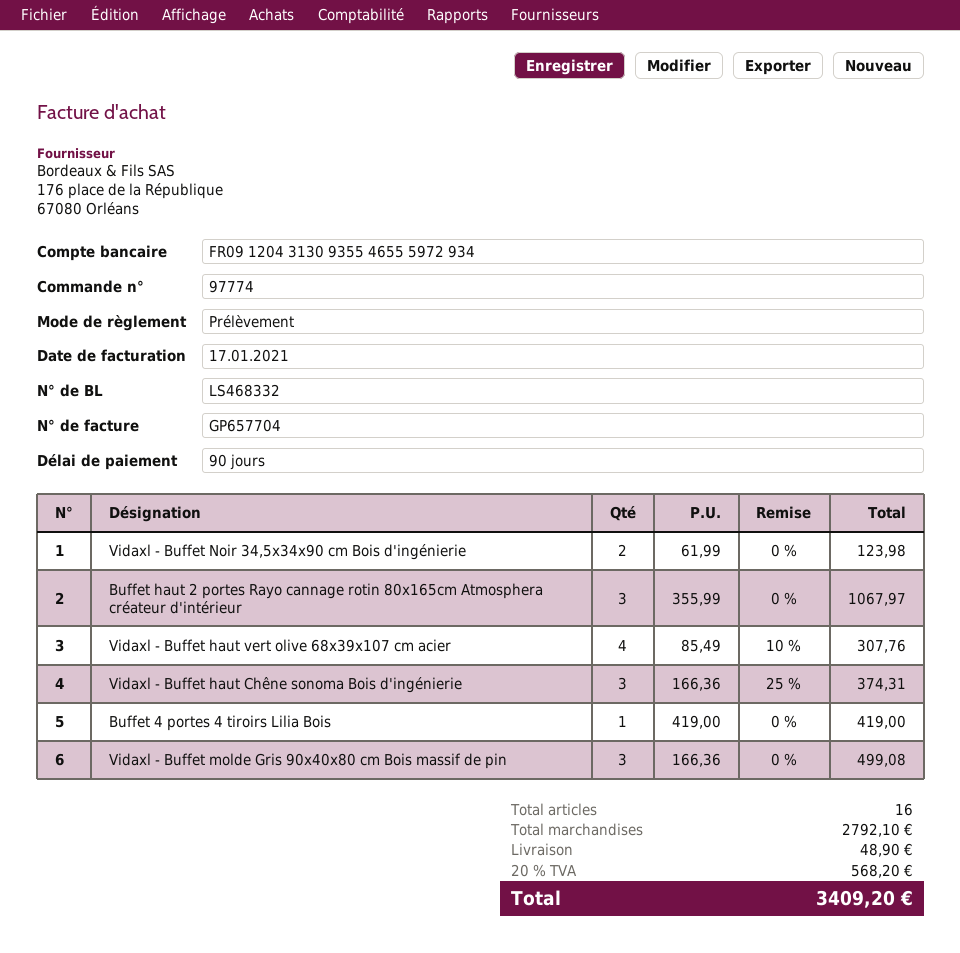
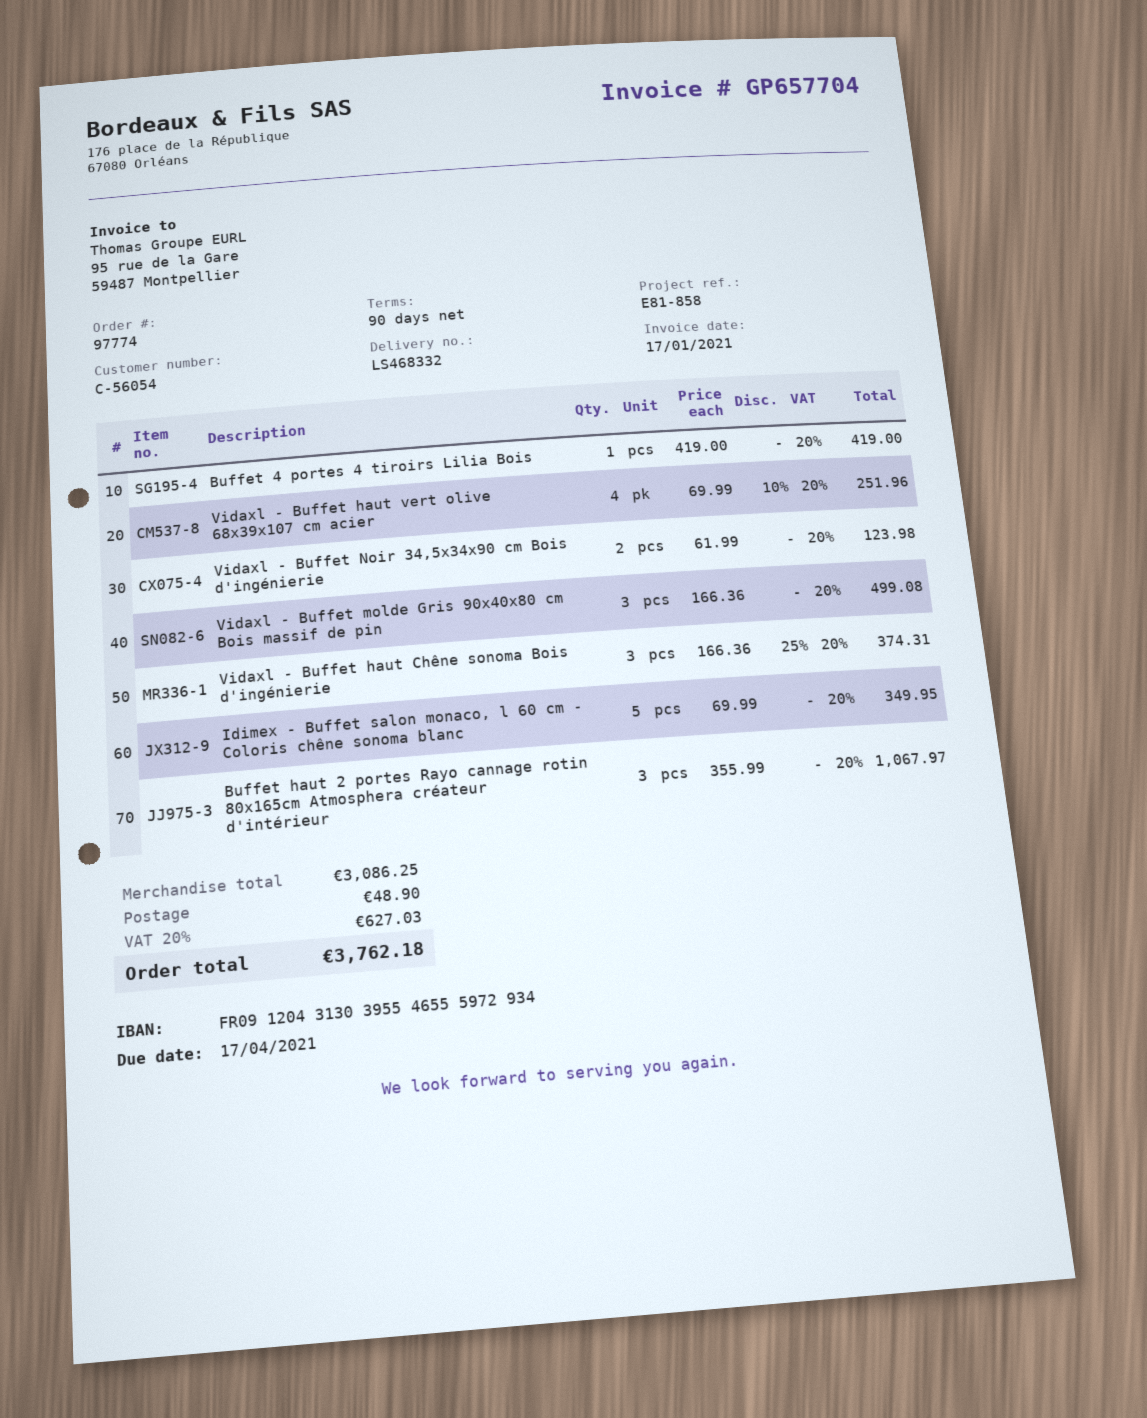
bank account: FR0912043130935546555972934 -> FR0912043130395546555972934
Vidaxl - Buffet haut vert olive 68x39x107 cm acier: 4 x 85.49 - 10% = 307.76 -> 4 x 69.99 - 10% = 251.96
Idimex - Buffet salon monaco, l 60 cm - Coloris chêne sonoma blanc: none -> 5 x 69.99 = 349.95
subtotal: 2792.10 -> 3086.25
tax: 20% = 568.20 -> 20% = 627.03
total: 3409.20 -> 3762.18

